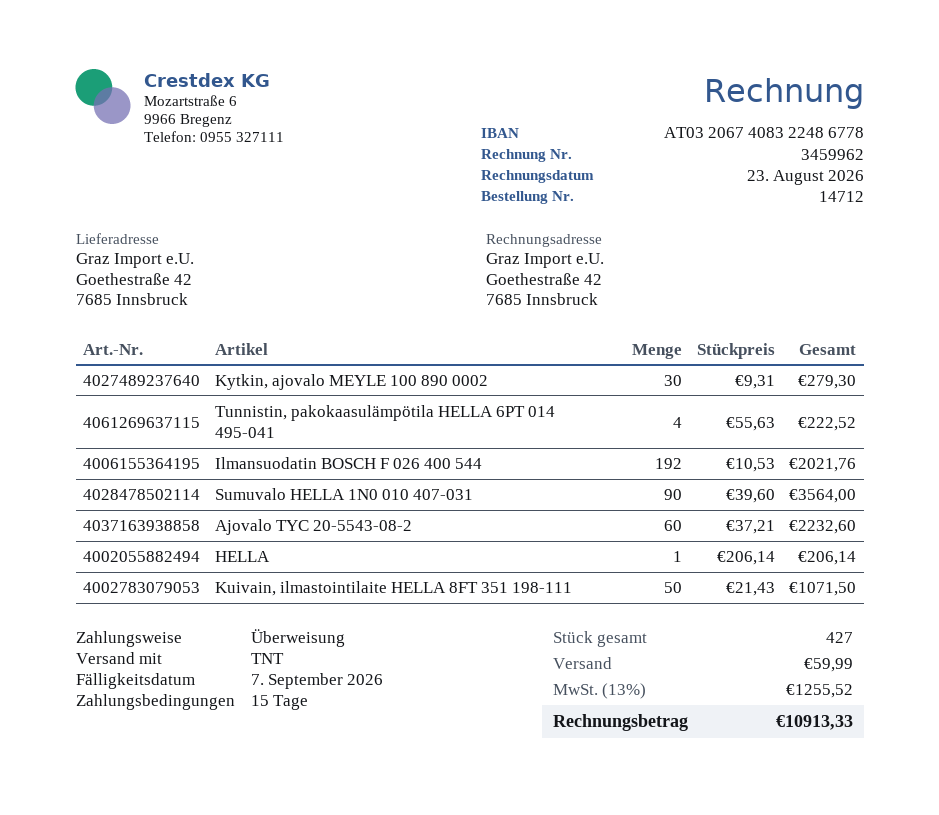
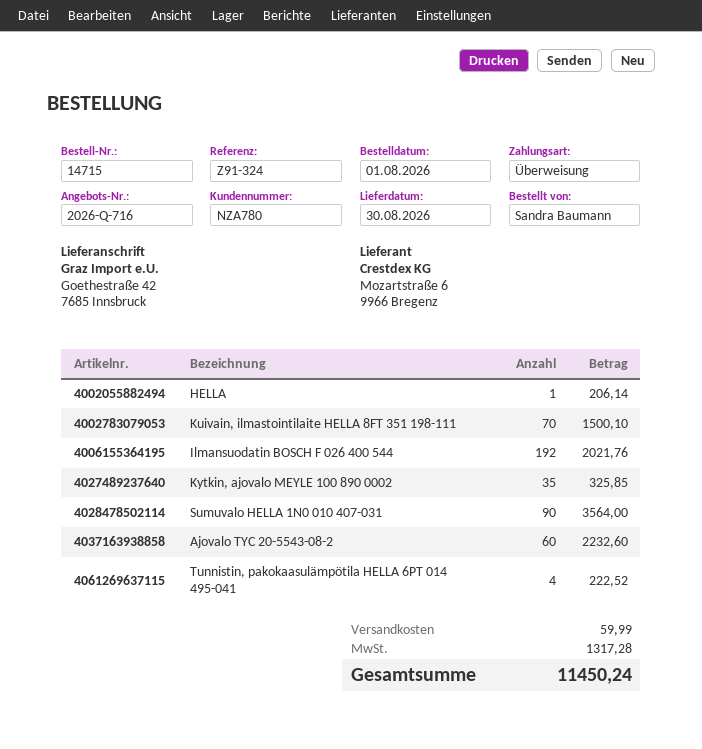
order number: 14712 -> 14715
Kytkin, ajovalo MEYLE 100 890 0002: 30 for 279.30 -> 35 for 325.85
Kuivain, ilmastointilaite HELLA 8FT 351 198-111: 50 for 1071.50 -> 70 for 1500.10
tax: 1255.52 -> 1317.28
total: 10913.33 -> 11450.24

